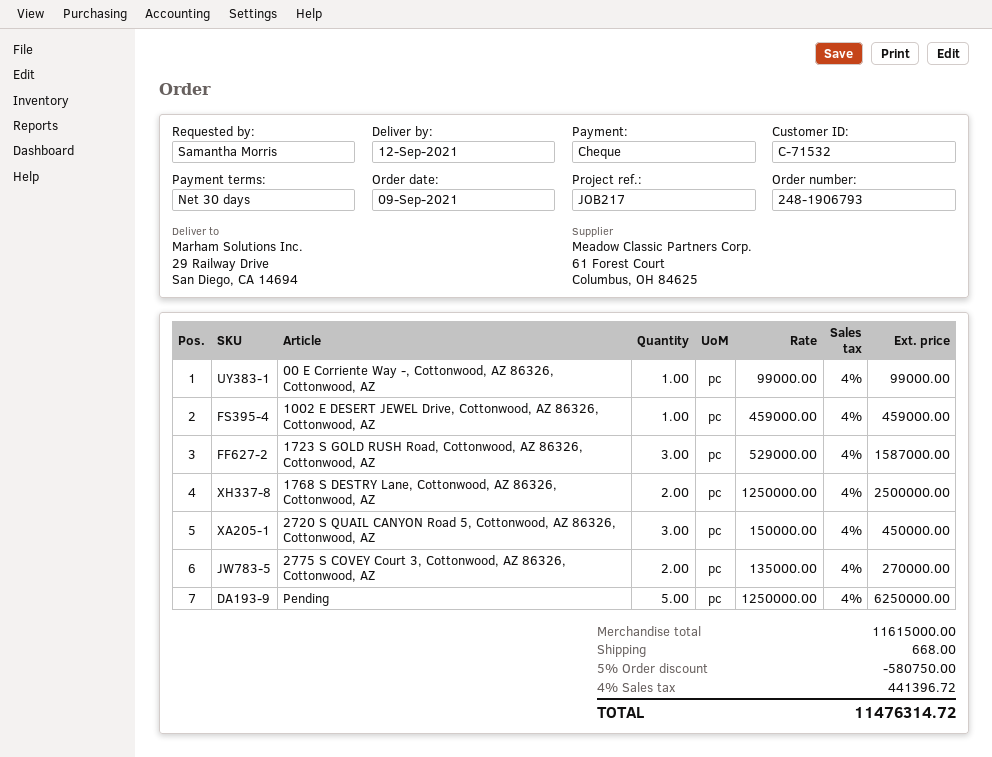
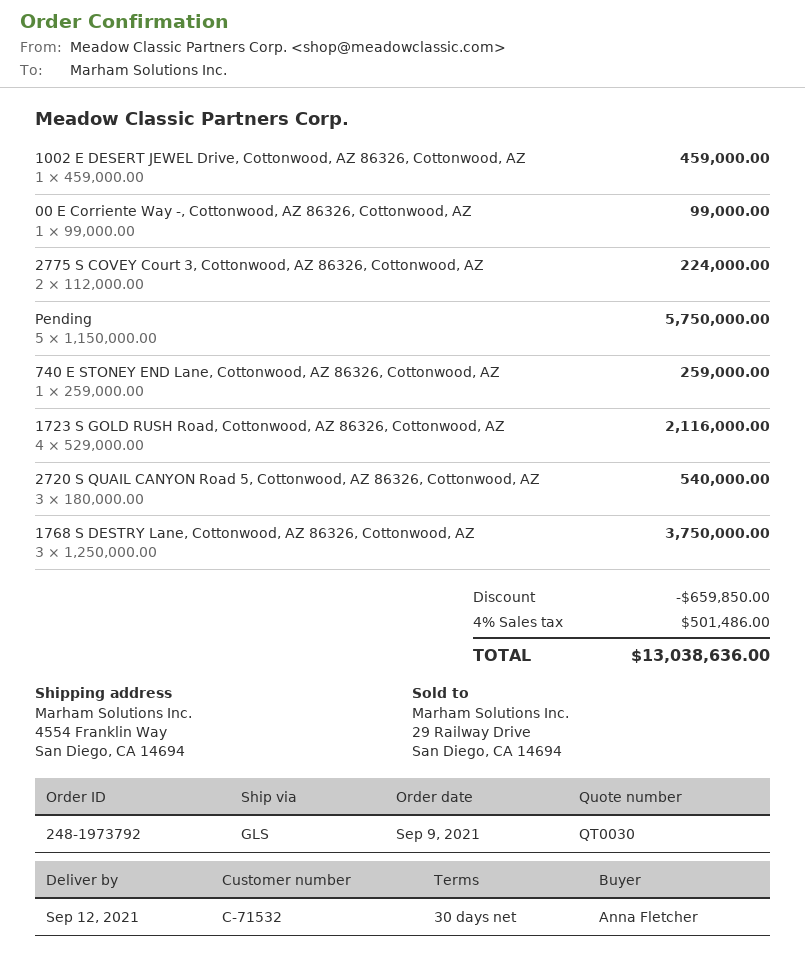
order number: 248-1906793 -> 248-1973792
ordered by: Samantha Morris -> Anna Fletcher
ship to: 29 Railway Drive, San Diego, CA 14694 -> 4554 Franklin Way, San Diego, CA 14694
1723 S GOLD RUSH Road, Cottonwood, AZ 86326, Cottonwood, AZ: 3 x 529000.00 = 1587000.00 -> 4 x 529000.00 = 2116000.00
1768 S DESTRY Lane, Cottonwood, AZ 86326, Cottonwood, AZ: 2 x 1250000.00 = 2500000.00 -> 3 x 1250000.00 = 3750000.00
2720 S QUAIL CANYON Road 5, Cottonwood, AZ 86326, Cottonwood, AZ: 3 x 150000.00 = 450000.00 -> 3 x 180000.00 = 540000.00
2775 S COVEY Court 3, Cottonwood, AZ 86326, Cottonwood, AZ: 2 x 135000.00 = 270000.00 -> 2 x 112000.00 = 224000.00
Pending: 5 x 1250000.00 = 6250000.00 -> 5 x 1150000.00 = 5750000.00
740 E STONEY END Lane, Cottonwood, AZ 86326, Cottonwood, AZ: none -> 1 x 259000.00 = 259000.00
discount: 580750.00 -> 659850.00
shipping: 668.00 -> none
tax: 4% = 441396.72 -> 4% = 501486.00
total: 11476314.72 -> 13038636.00

